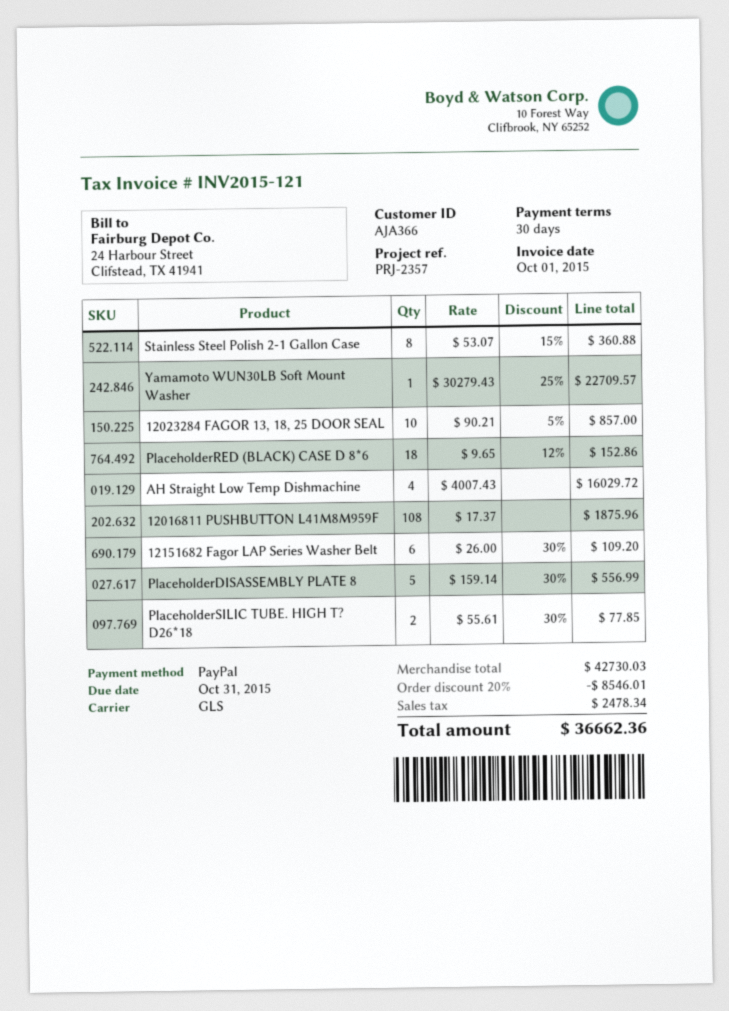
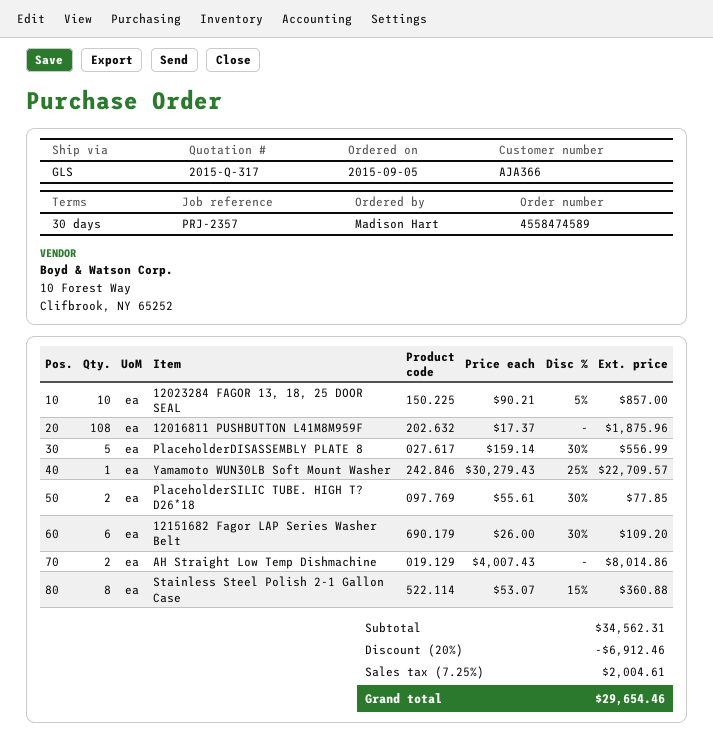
PlaceholderRED (BLACK) CASE D 8*6: 18 x 9.65 - 12% = 152.86 -> none
AH Straight Low Temp Dishmachine: 4 x 4007.43 = 16029.72 -> 2 x 4007.43 = 8014.86
subtotal: 42730.03 -> 34562.31
discount: 20% = 8546.01 -> 20% = 6912.46
tax: 2478.34 -> 2004.61
total: 36662.36 -> 29654.46

